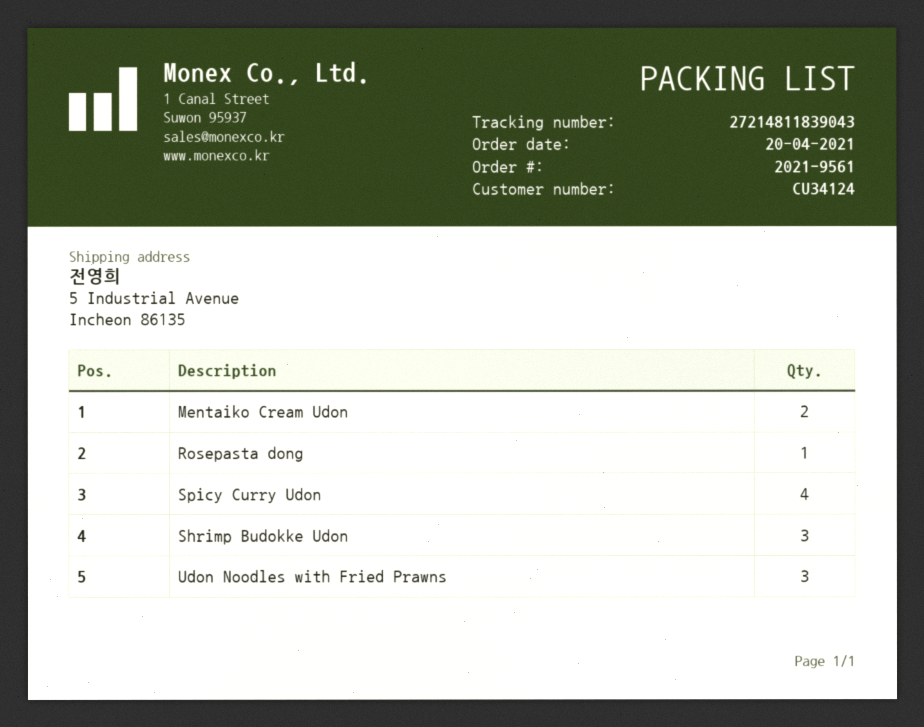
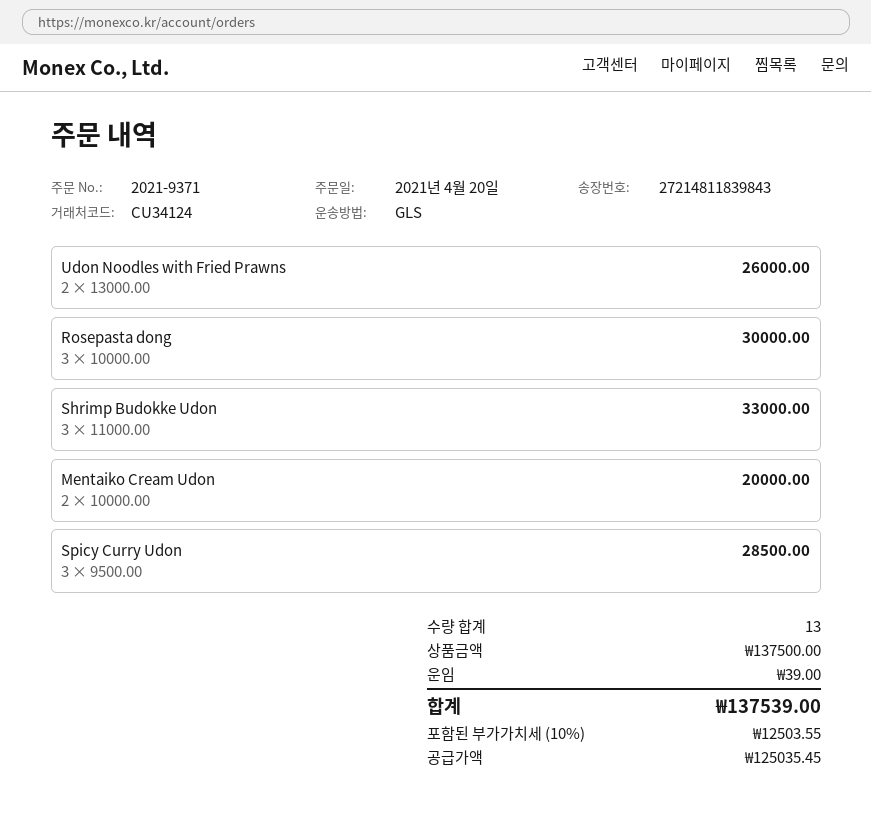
order number: 2021-9561 -> 2021-9371
tracking number: 27214811839043 -> 27214811839843
Rosepasta dong: 1 -> 3
Spicy Curry Udon: 4 -> 3
Udon Noodles with Fried Prawns: 3 -> 2

